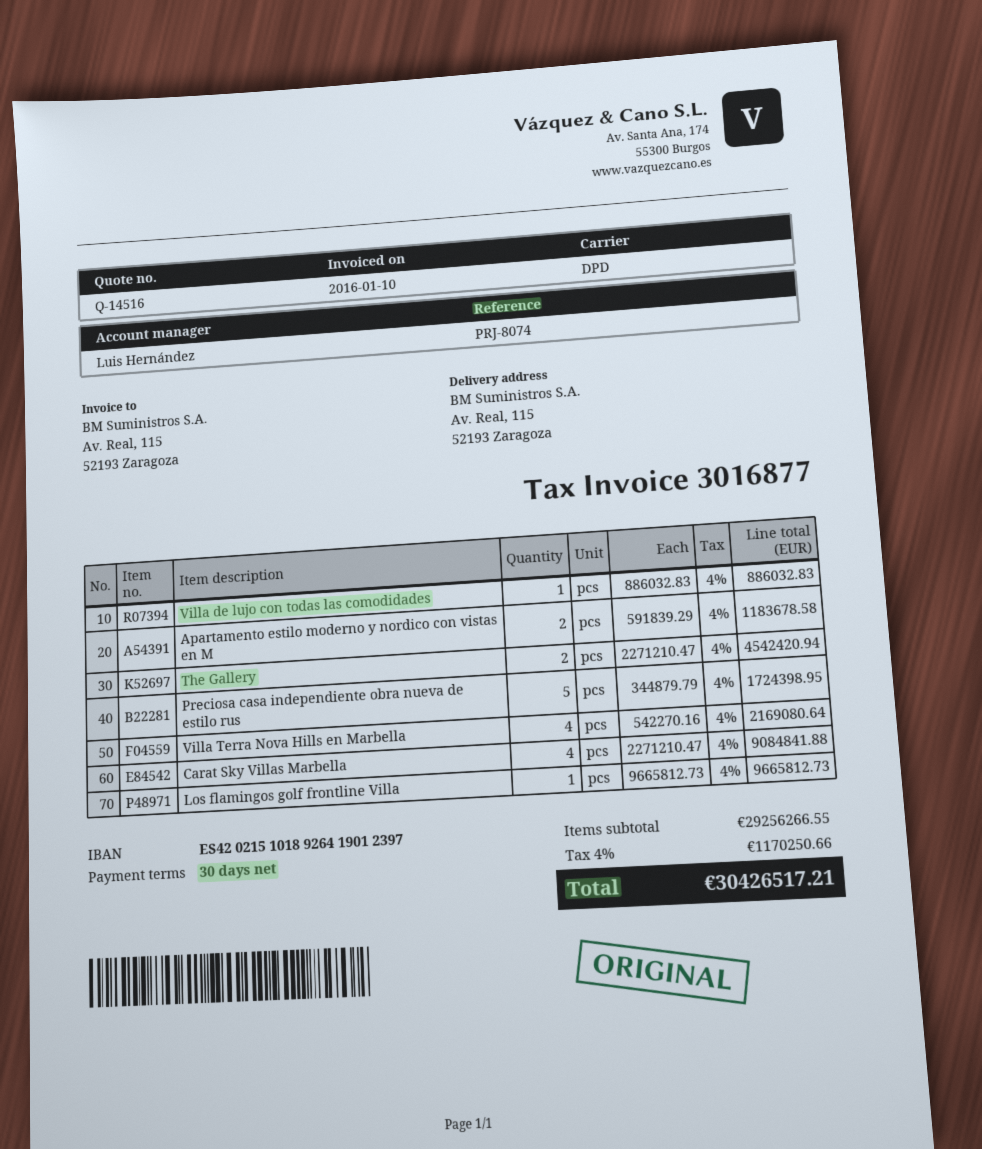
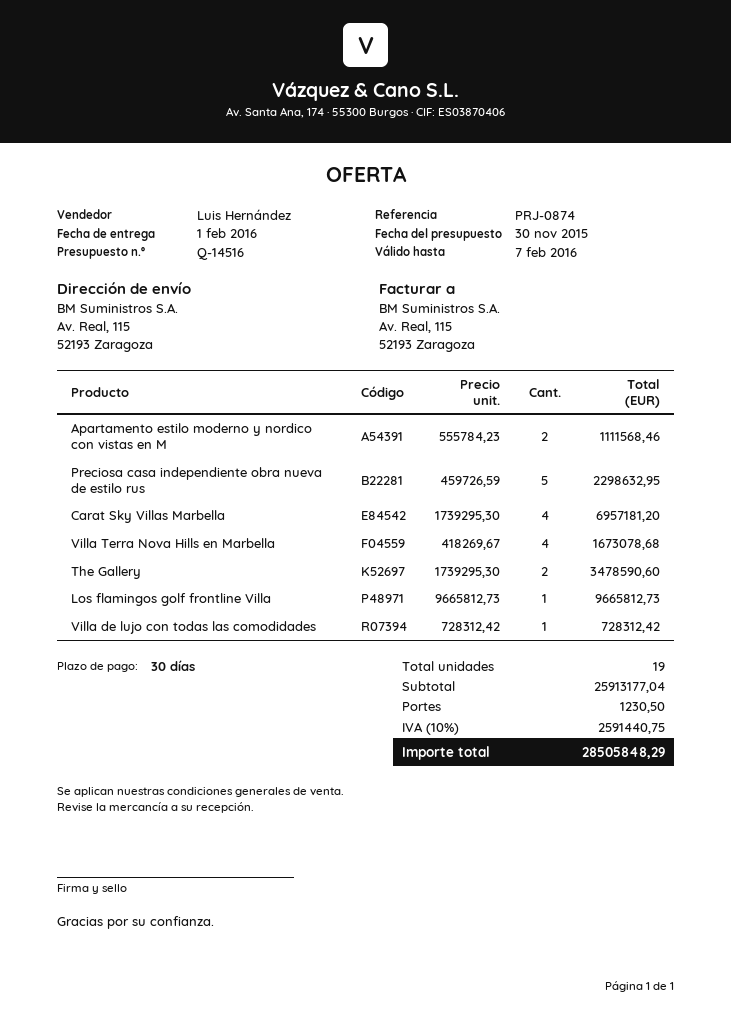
reference: PRJ-8074 -> PRJ-0874
Villa de lujo con todas las comodidades: 1 x 886032.83 = 886032.83 -> 1 x 728312.42 = 728312.42
Apartamento estilo moderno y nordico con vistas en M: 2 x 591839.29 = 1183678.58 -> 2 x 555784.23 = 1111568.46
The Gallery: 2 x 2271210.47 = 4542420.94 -> 2 x 1739295.30 = 3478590.60
Preciosa casa independiente obra nueva de estilo rus: 5 x 344879.79 = 1724398.95 -> 5 x 459726.59 = 2298632.95
Villa Terra Nova Hills en Marbella: 4 x 542270.16 = 2169080.64 -> 4 x 418269.67 = 1673078.68
Carat Sky Villas Marbella: 4 x 2271210.47 = 9084841.88 -> 4 x 1739295.30 = 6957181.20
subtotal: 29256266.55 -> 25913177.04
shipping: none -> 1230.50
tax: 4% = 1170250.66 -> 10% = 2591440.75
total: 30426517.21 -> 28505848.29

